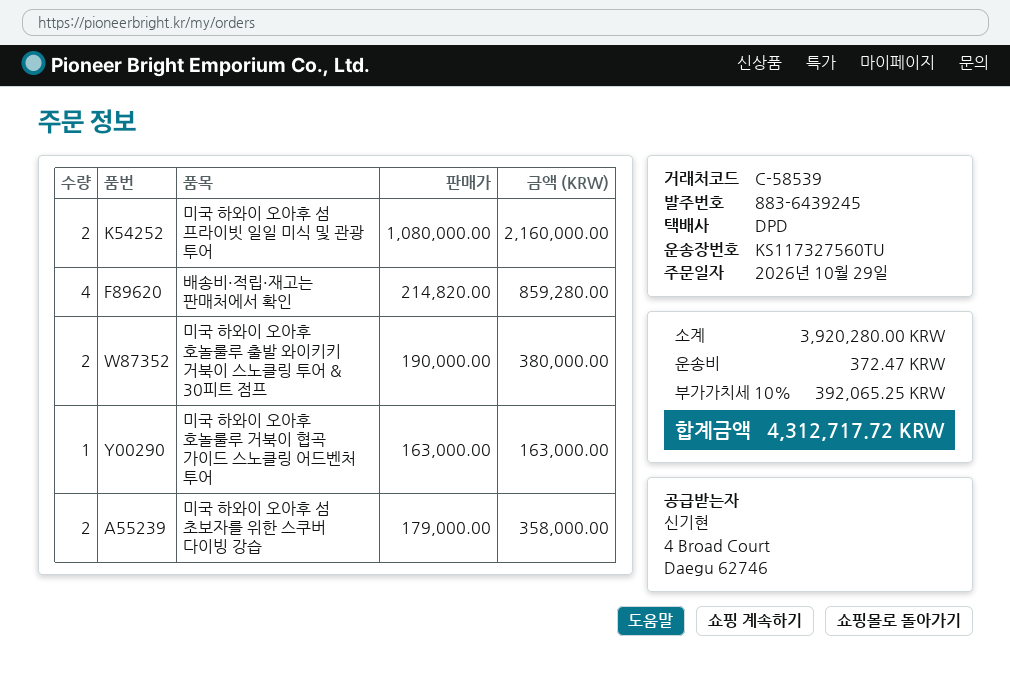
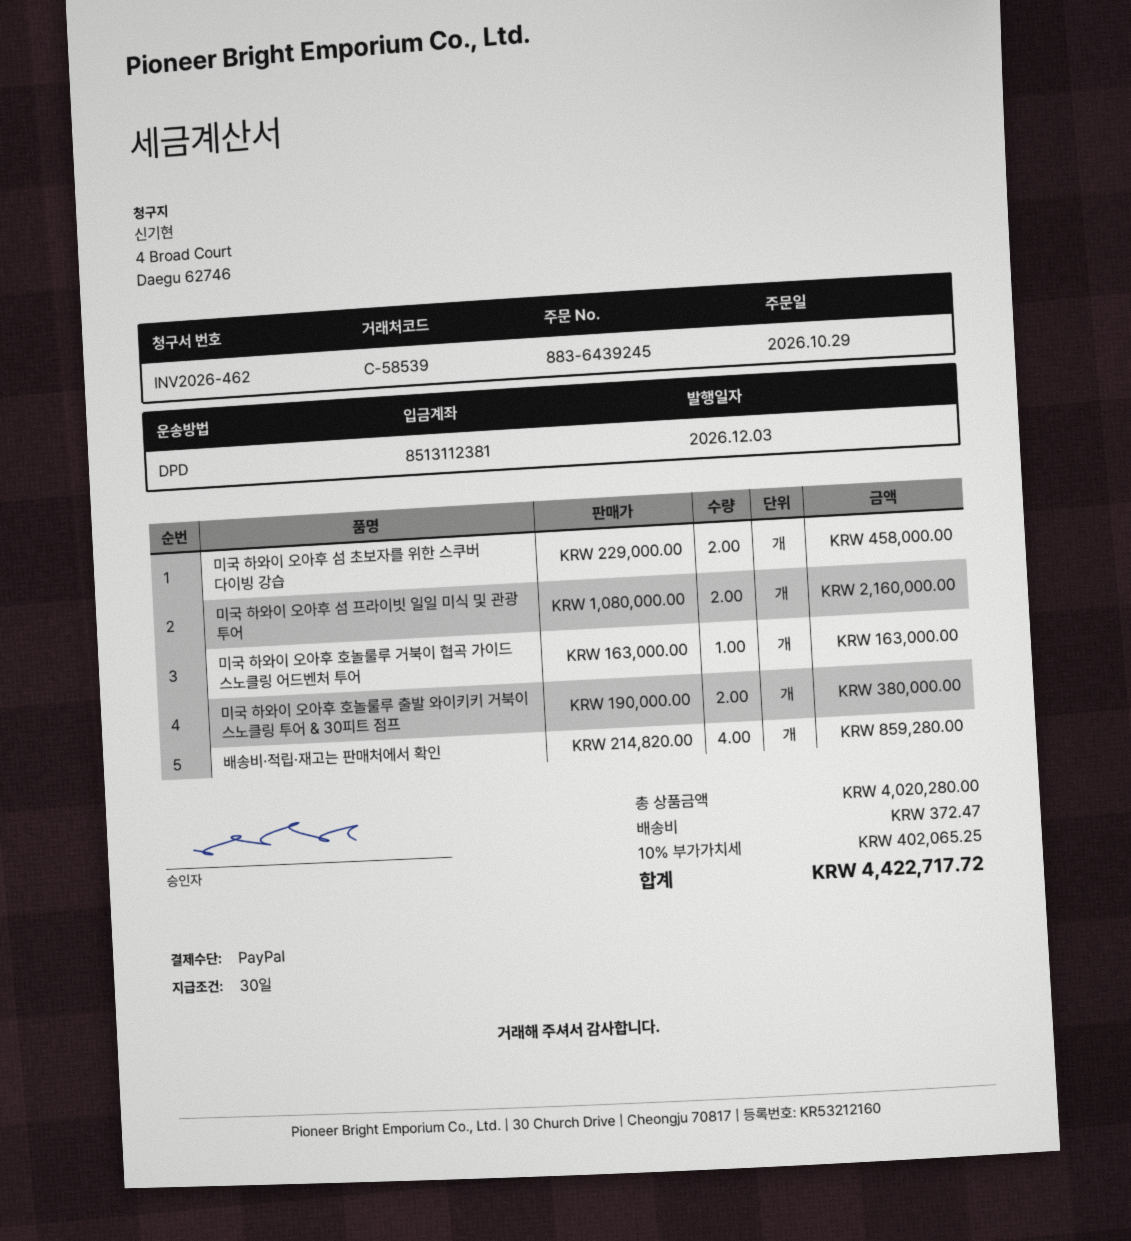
미국 하와이 오아후 섬 초보자를 위한 스쿠버 다이빙 강습: 2 x 179000.00 = 358000.00 -> 2 x 229000.00 = 458000.00
subtotal: 3920280.00 -> 4020280.00
tax: 10% = 392065.25 -> 10% = 402065.25
total: 4312717.72 -> 4422717.72

